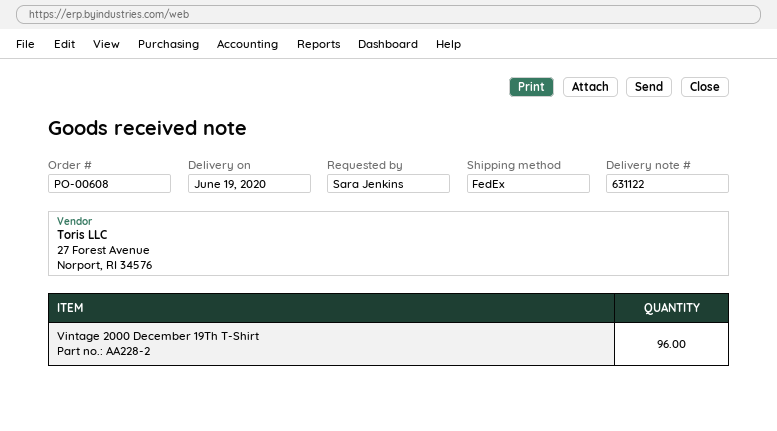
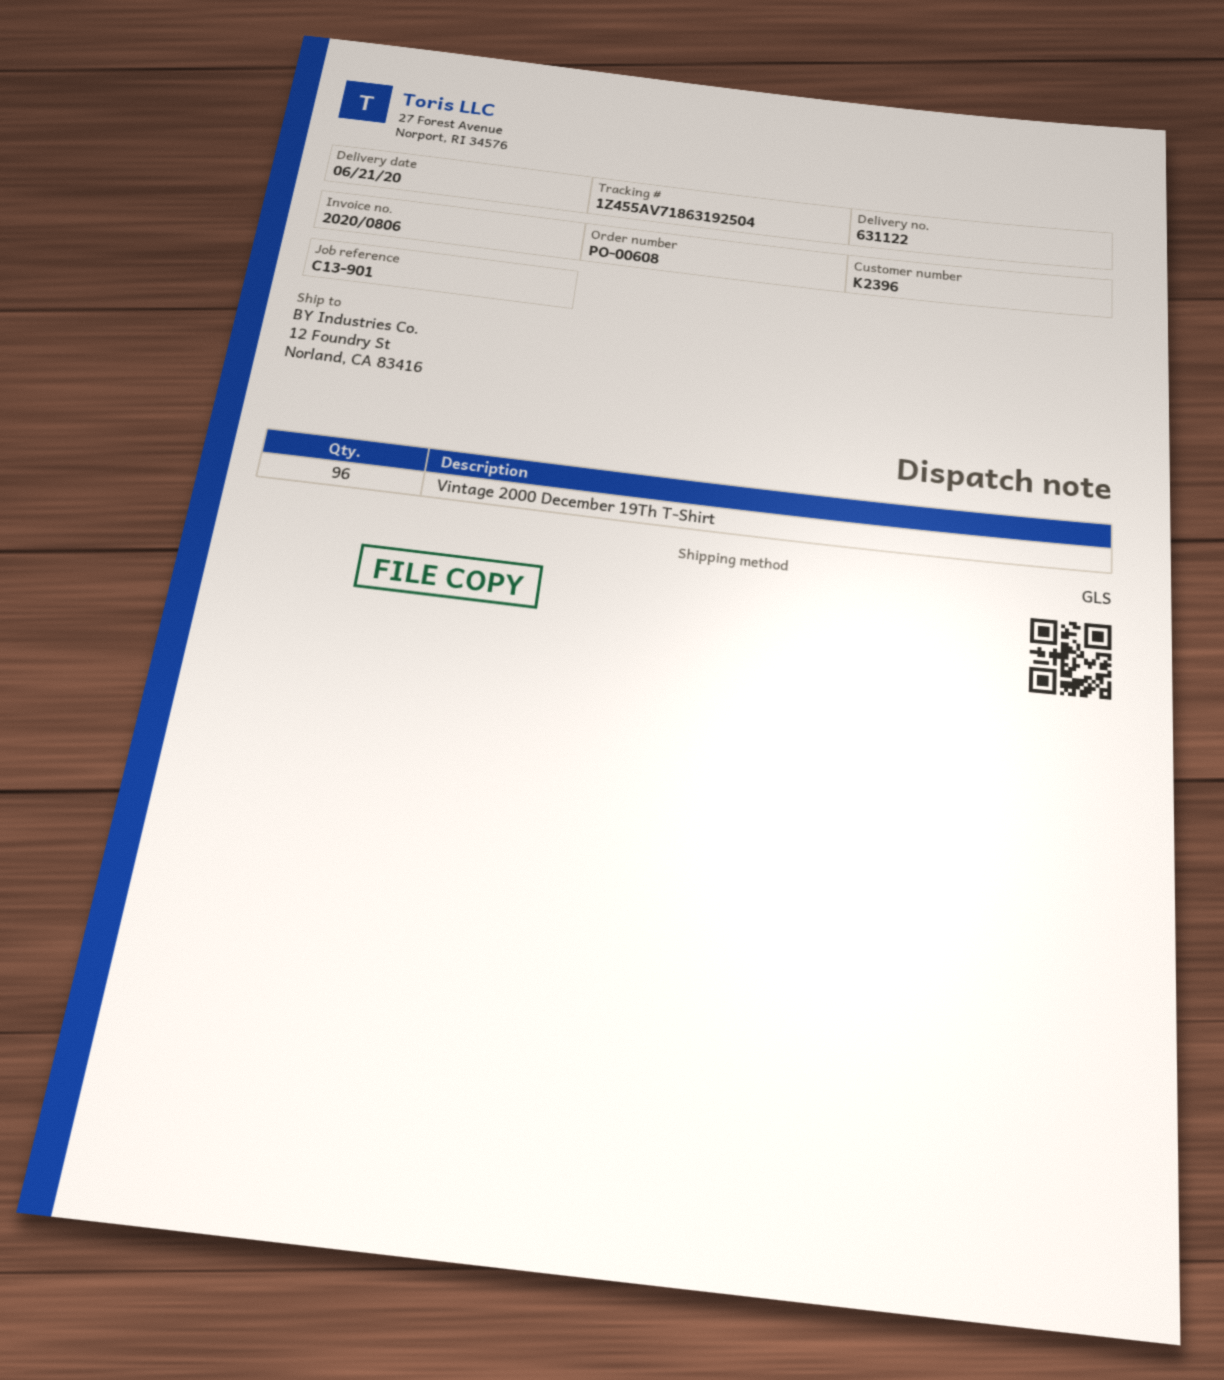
delivery date: 2020-06-19 -> 2020-06-21
shipping method: FedEx -> GLS

